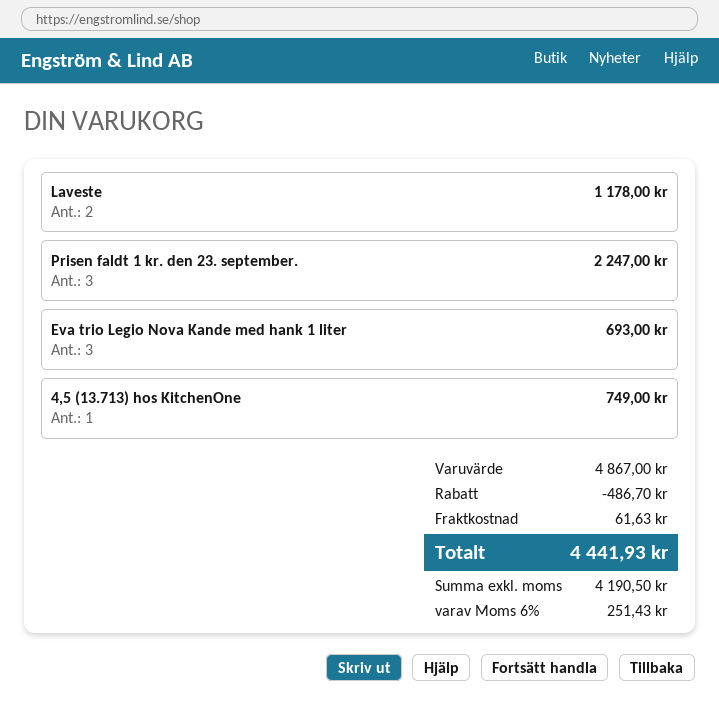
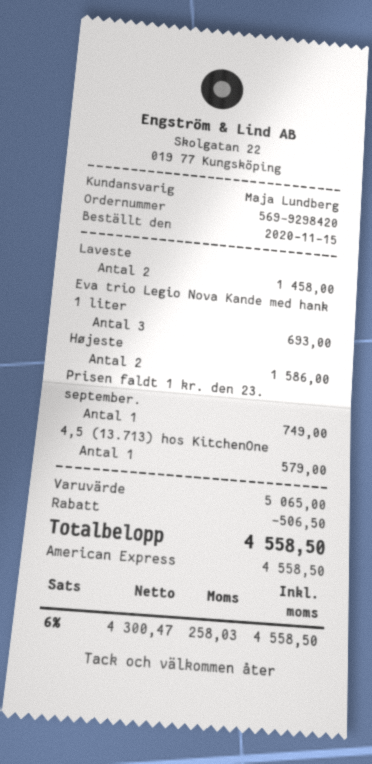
Laveste: 2 for 1178.00 -> 2 for 1458.00
Prisen faldt 1 kr. den 23. september.: 3 for 2247.00 -> 1 for 749.00
4,5 (13.713) hos KitchenOne: 1 for 749.00 -> 1 for 579.00
Højeste: none -> 2 for 1586.00
subtotal: 4867.00 -> 5065.00
discount: 486.70 -> 506.50
shipping: 61.63 -> none
net: 4190.50 -> 4300.47
tax: 6% = 251.43 -> 6% = 258.03
total: 4441.93 -> 4558.50

